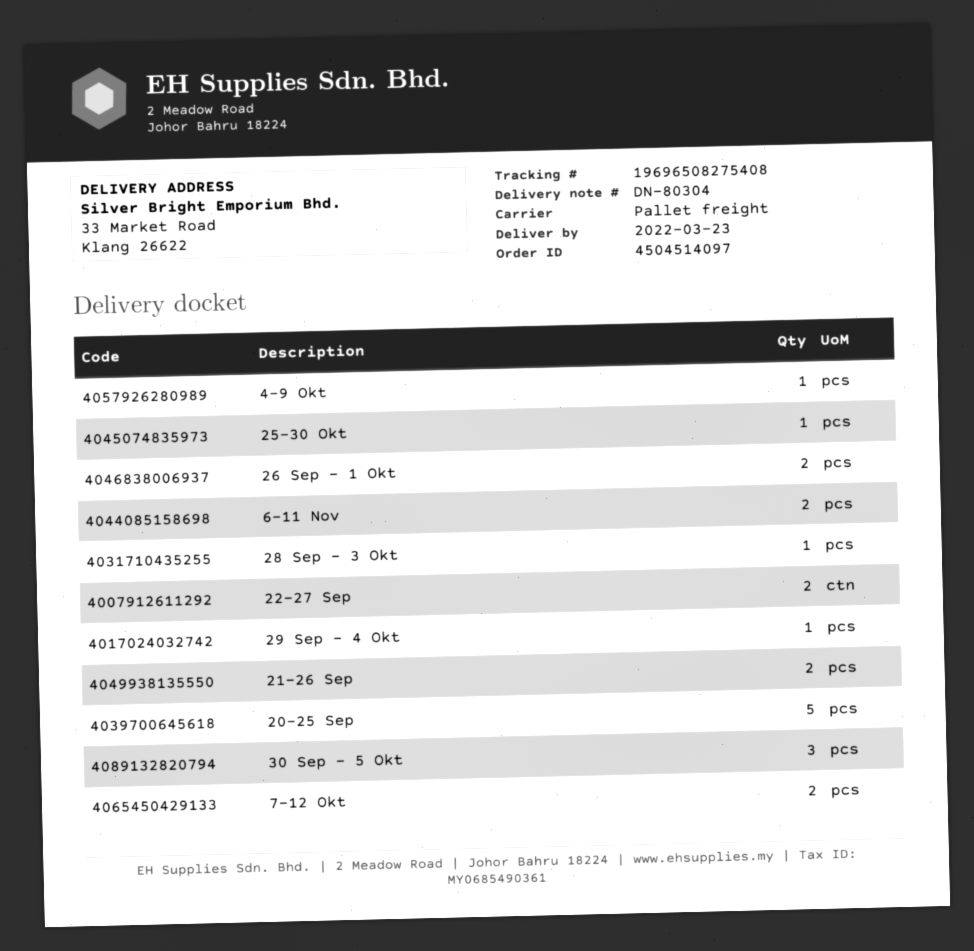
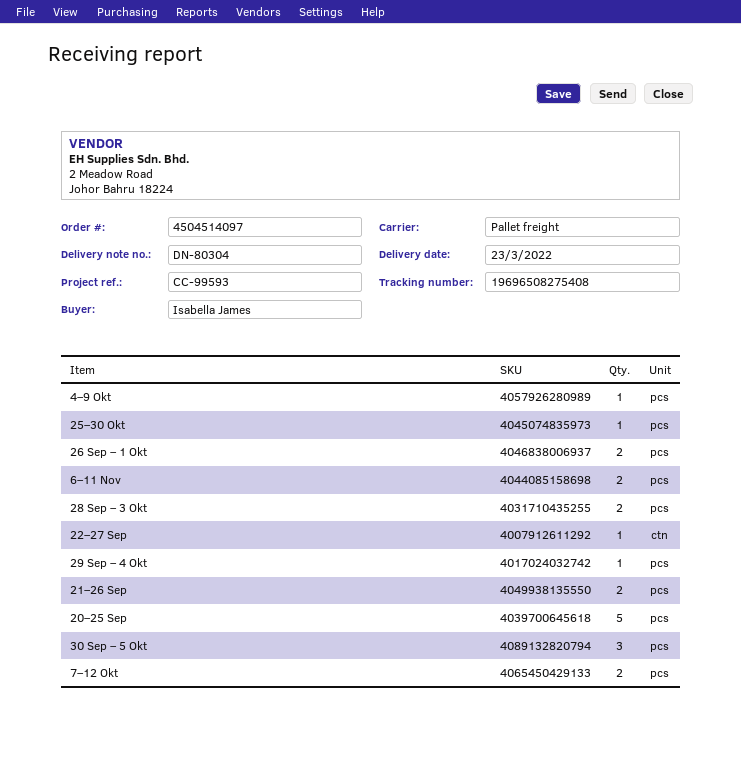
28 Sep – 3 Okt: 1 -> 2
22–27 Sep: 2 -> 1

